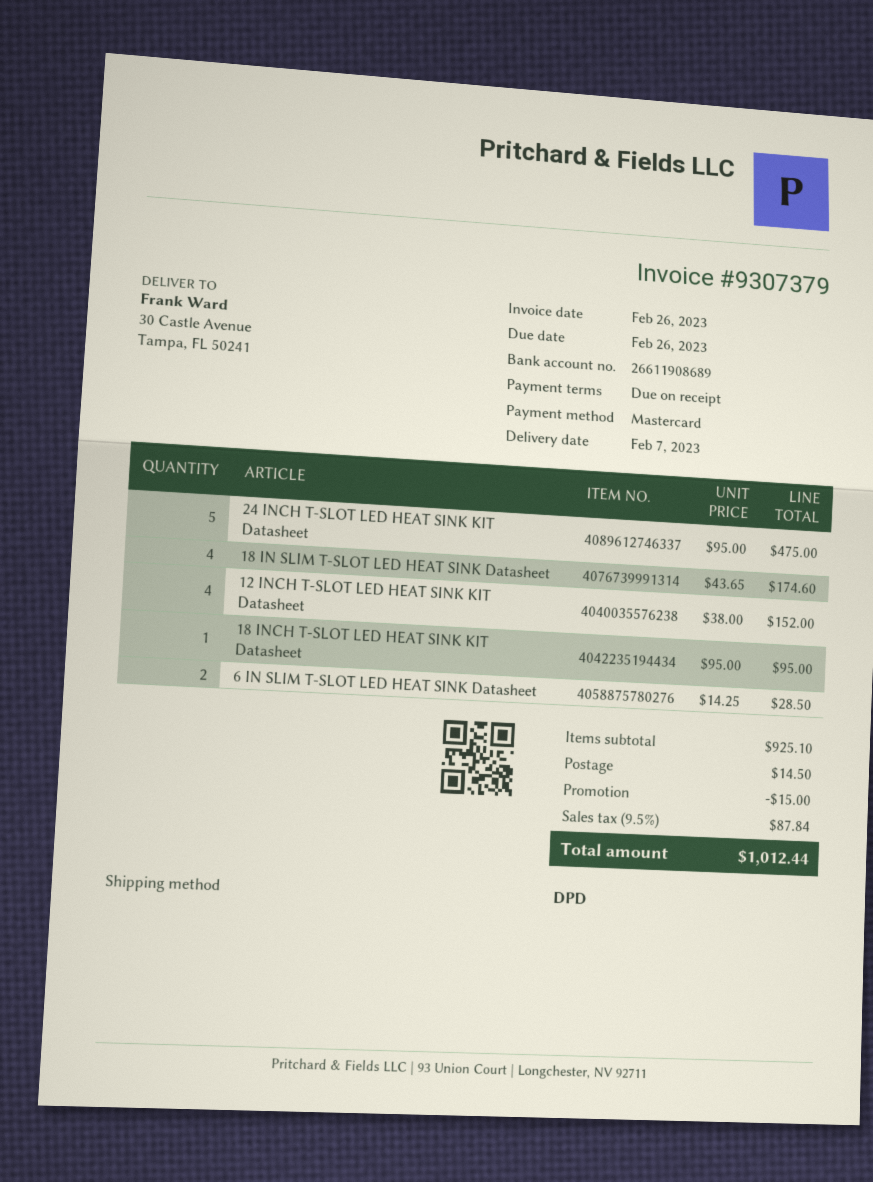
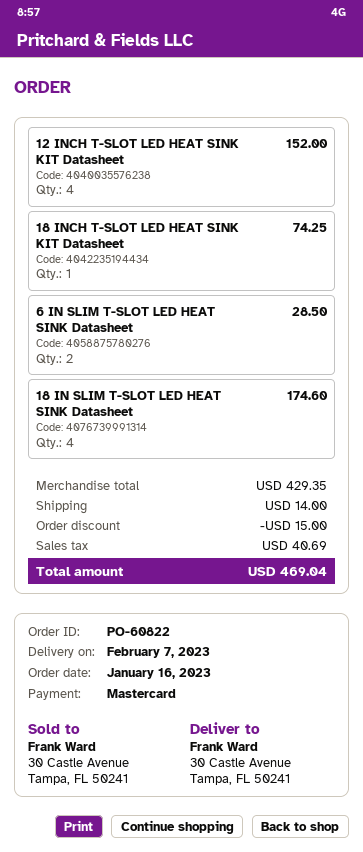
24 INCH T-SLOT LED HEAT SINK KIT Datasheet: 5 for 475.00 -> none
18 INCH T-SLOT LED HEAT SINK KIT Datasheet: 1 for 95.00 -> 1 for 74.25
subtotal: 925.10 -> 429.35
shipping: 14.50 -> 14.00
tax: 87.84 -> 40.69
total: 1012.44 -> 469.04

